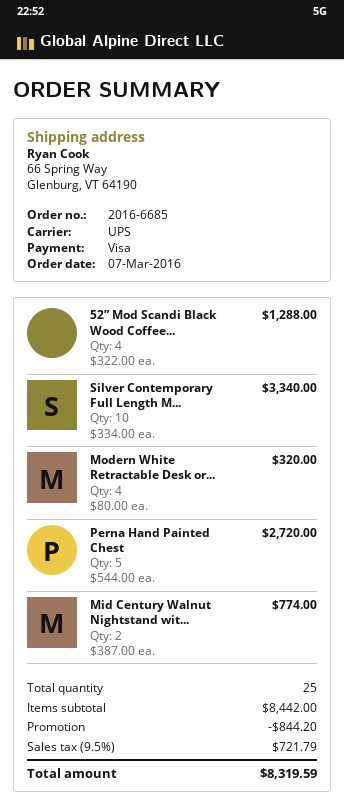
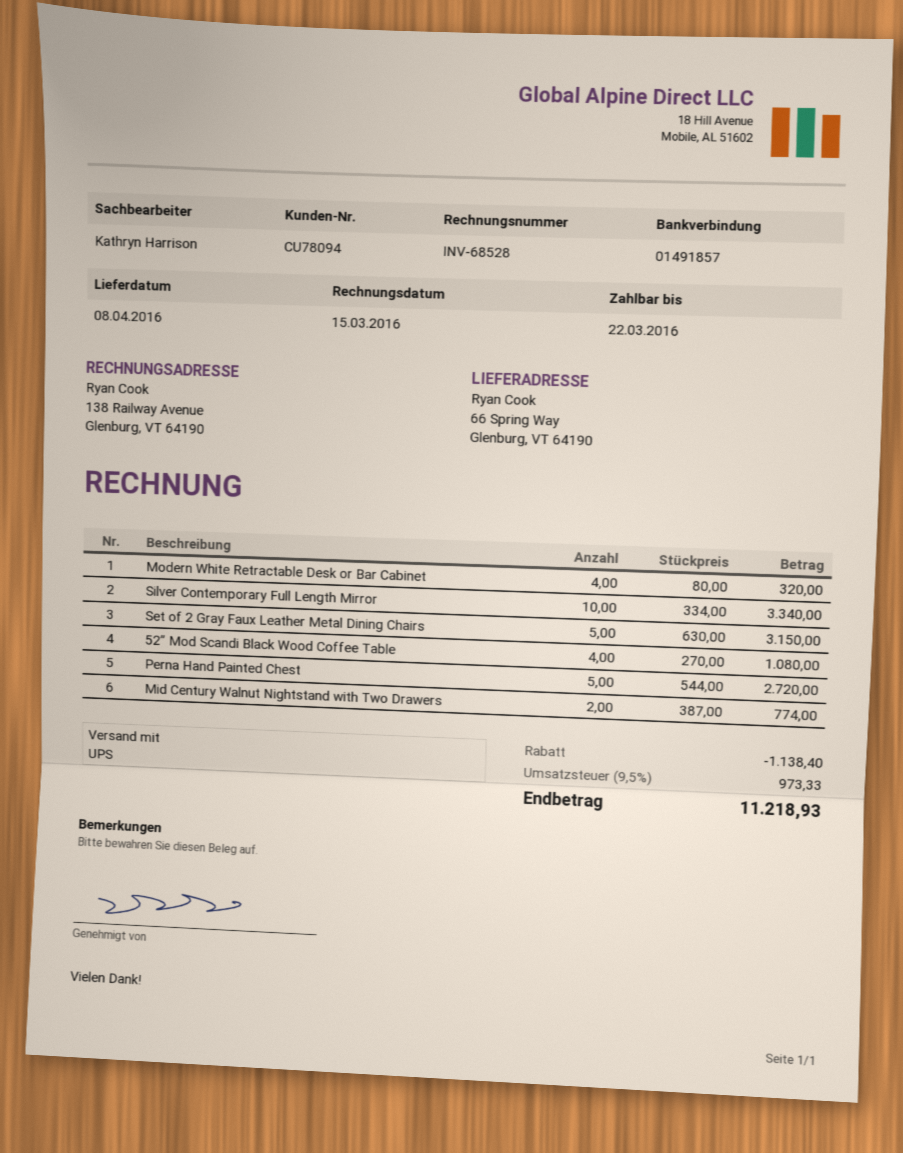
52” Mod Scandi Black Wood Coffee...: 4 x 322.00 = 1288.00 -> 4 x 270.00 = 1080.00
Set of 2 Gray Faux Leather Metal Dining Chairs: none -> 5 x 630.00 = 3150.00
discount: 844.20 -> 1138.40
tax: 9.5% = 721.79 -> 9.5% = 973.33
total: 8319.59 -> 11218.93

